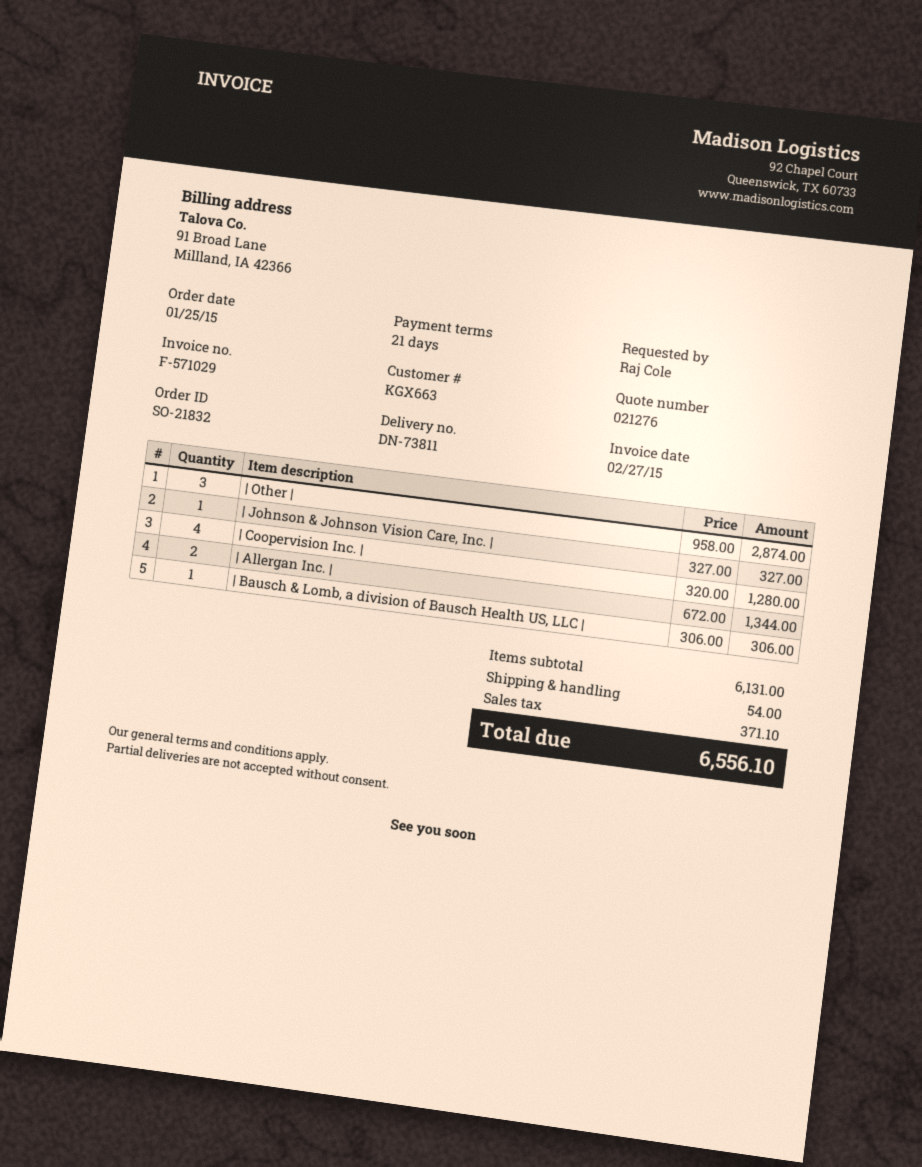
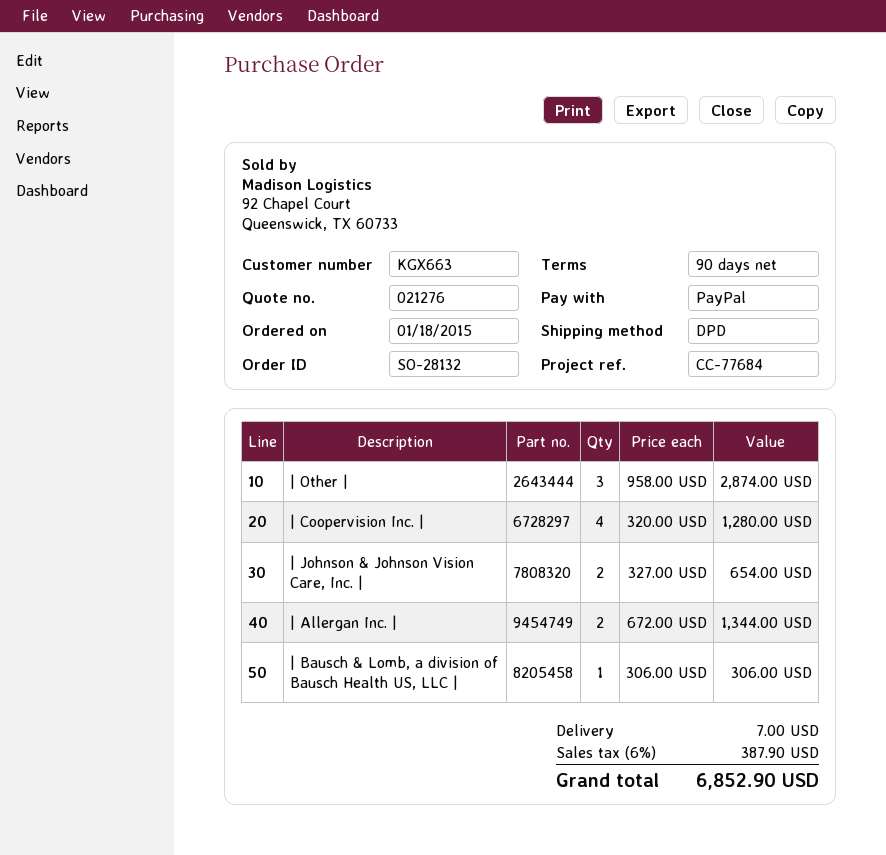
order number: SO-21832 -> SO-28132
order date: 2015-01-25 -> 2015-01-18
payment terms: 21 days -> 90 days
| Johnson & Johnson Vision Care, Inc. |: 1 x 327.00 = 327.00 -> 2 x 327.00 = 654.00
shipping: 54.00 -> 7.00
tax: 371.10 -> 387.90
total: 6556.10 -> 6852.90

